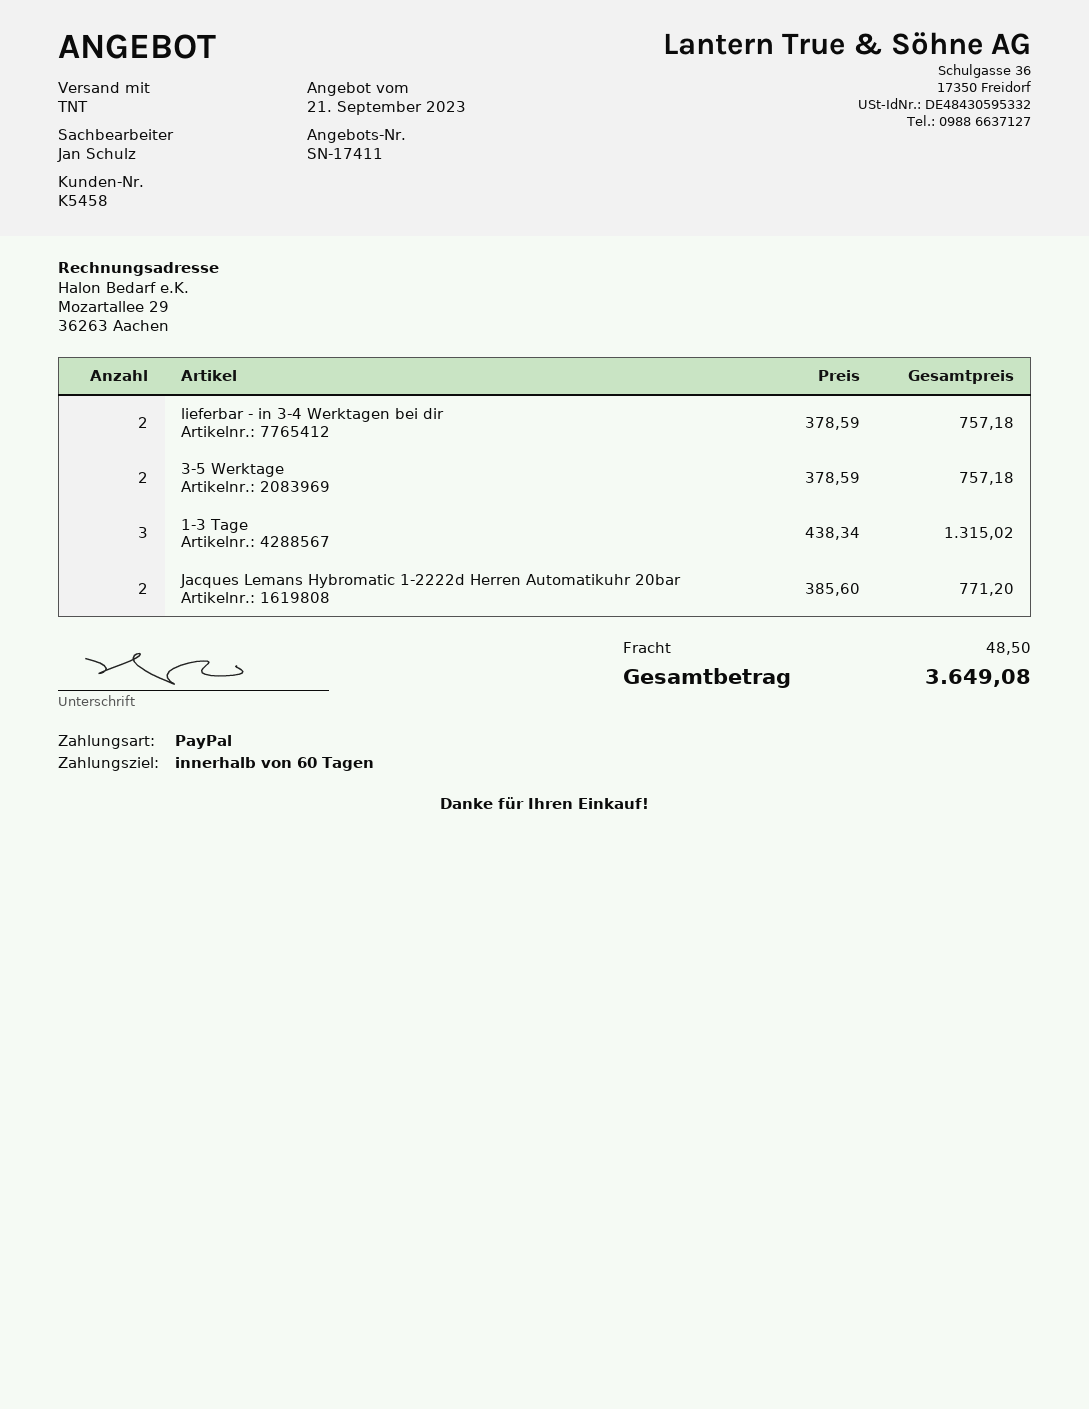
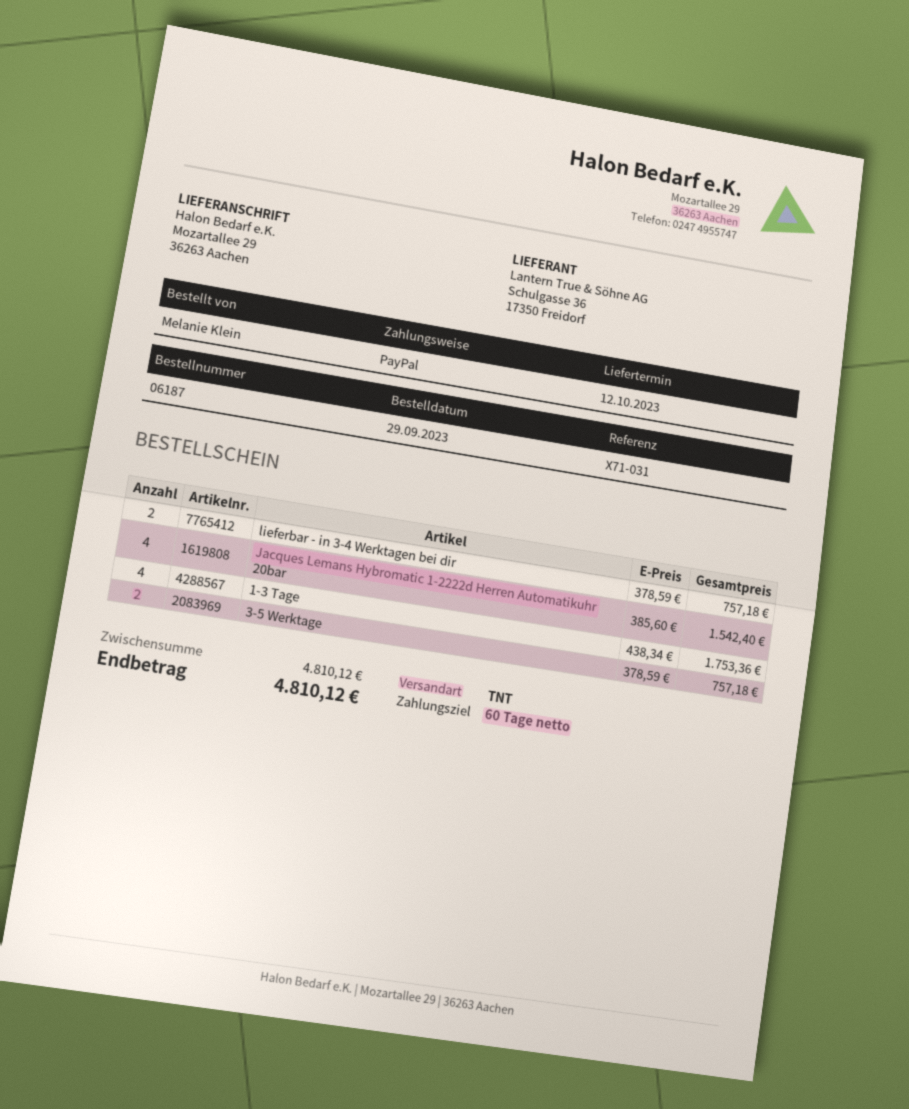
1-3 Tage: 3 x 438.34 = 1315.02 -> 4 x 438.34 = 1753.36
Jacques Lemans Hybromatic 1-2222d Herren Automatikuhr 20bar: 2 x 385.60 = 771.20 -> 4 x 385.60 = 1542.40
shipping: 48.50 -> none
total: 3649.08 -> 4810.12

